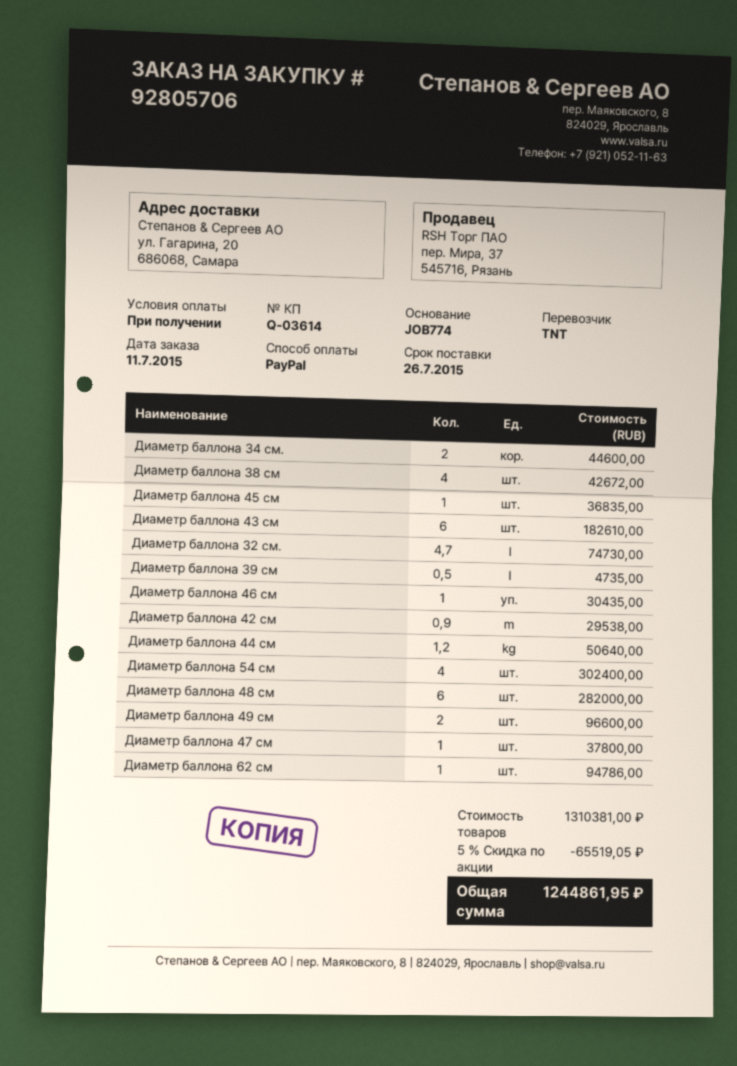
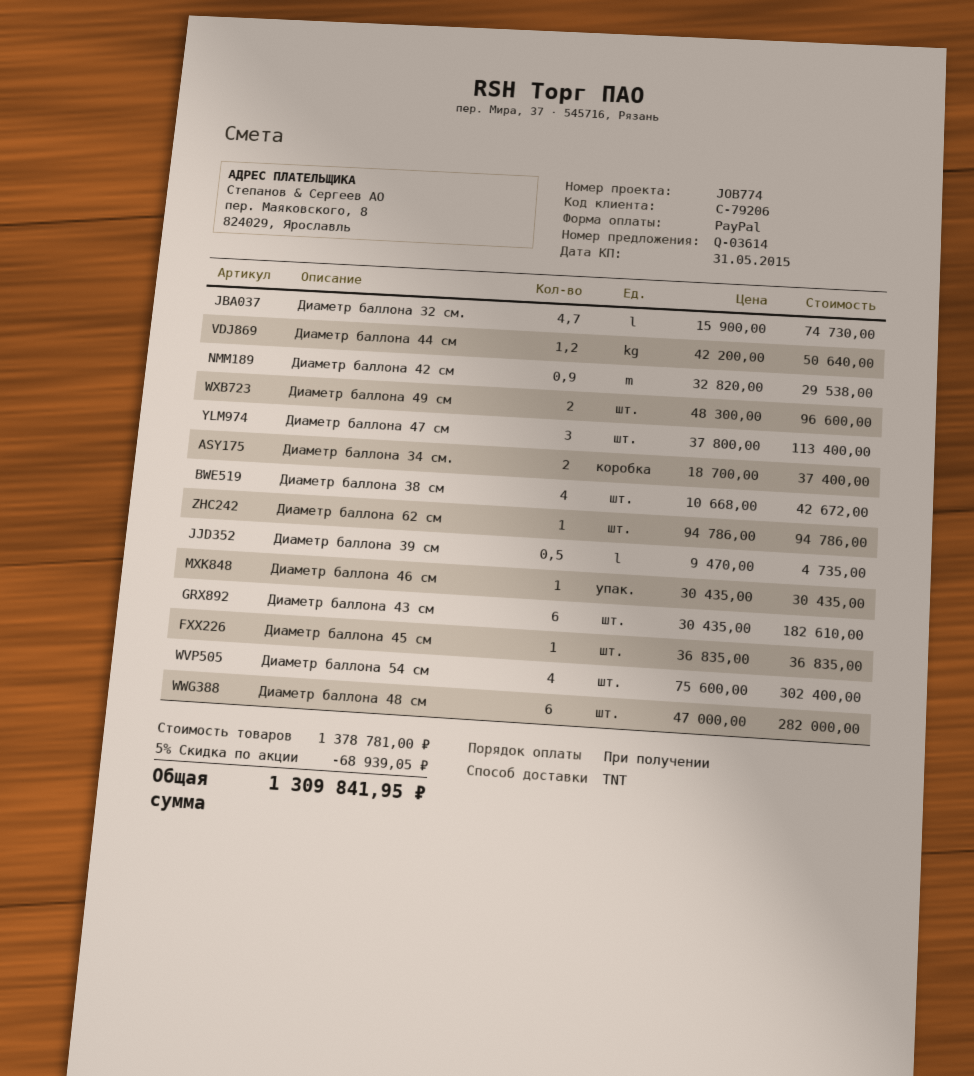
Диаметр баллона 34 см.: 2 for 44600.00 -> 2 for 37400.00
Диаметр баллона 47 см: 1 for 37800.00 -> 3 for 113400.00
subtotal: 1310381.00 -> 1378781.00
discount: 5% = 65519.05 -> 5% = 68939.05
total: 1244861.95 -> 1309841.95

